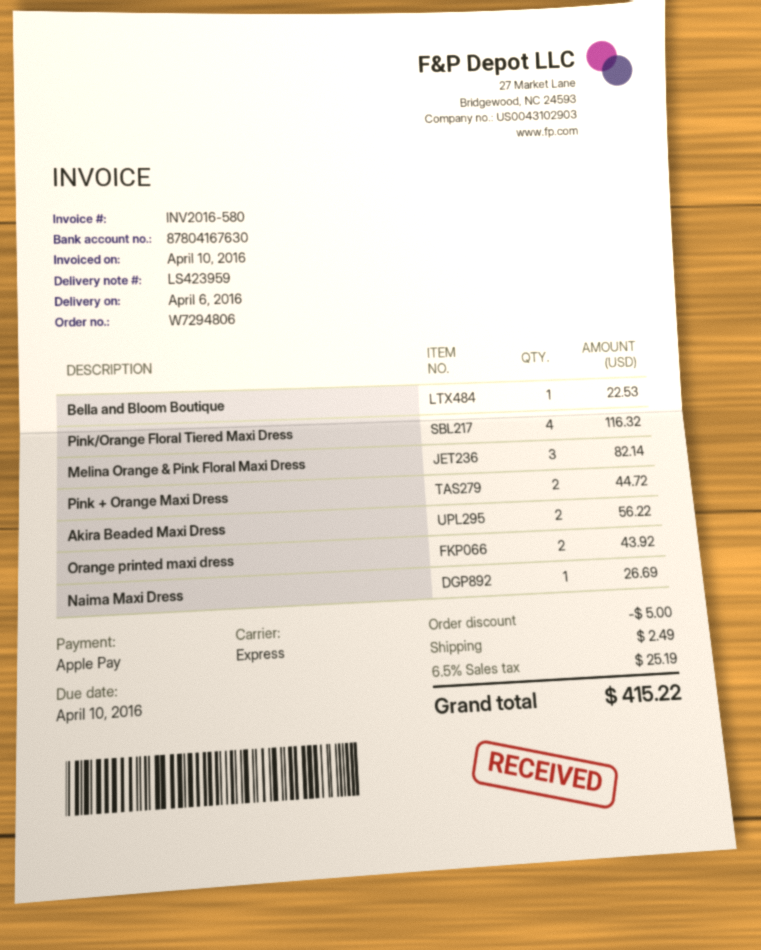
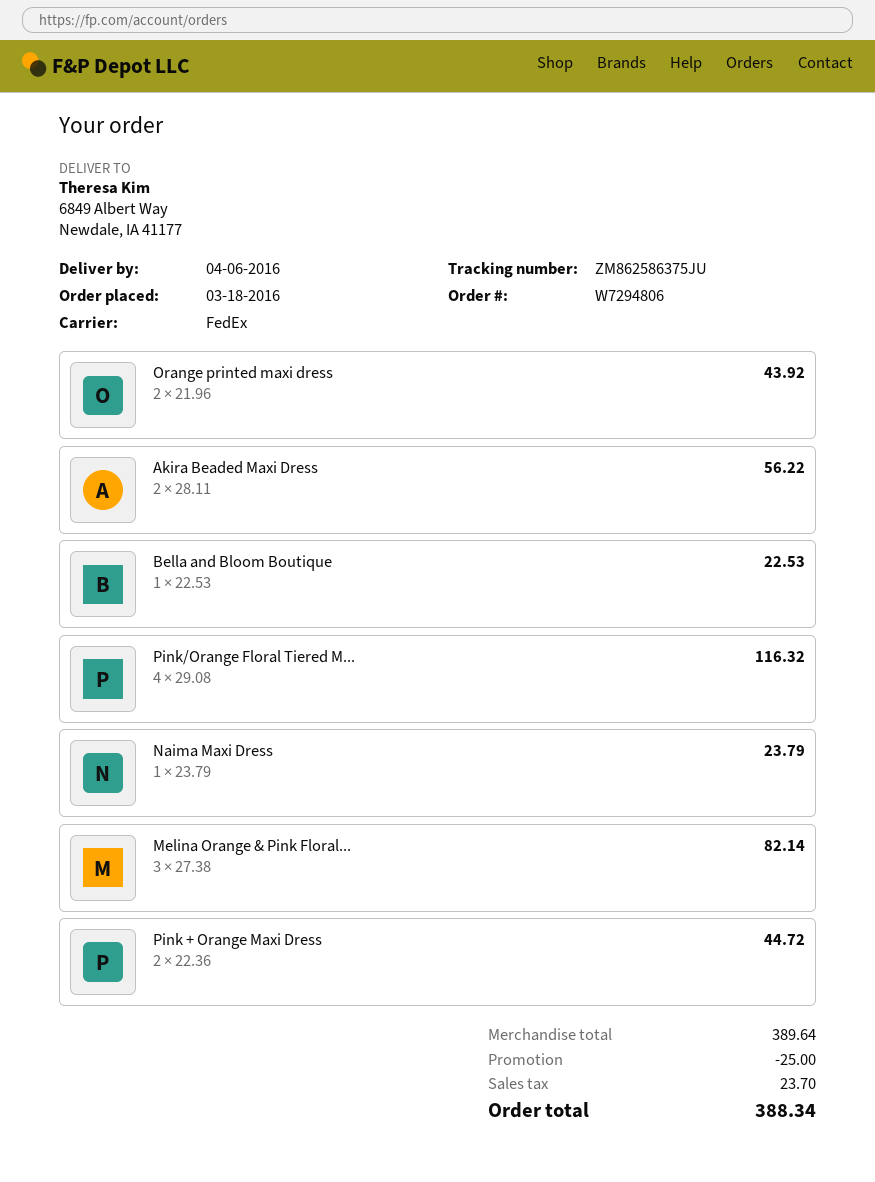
shipping method: express -> FedEx
Naima Maxi Dress: 1 for 26.69 -> 1 for 23.79
discount: 5.00 -> 25.00
shipping: 2.49 -> none
tax: 25.19 -> 23.70
total: 415.22 -> 388.34

